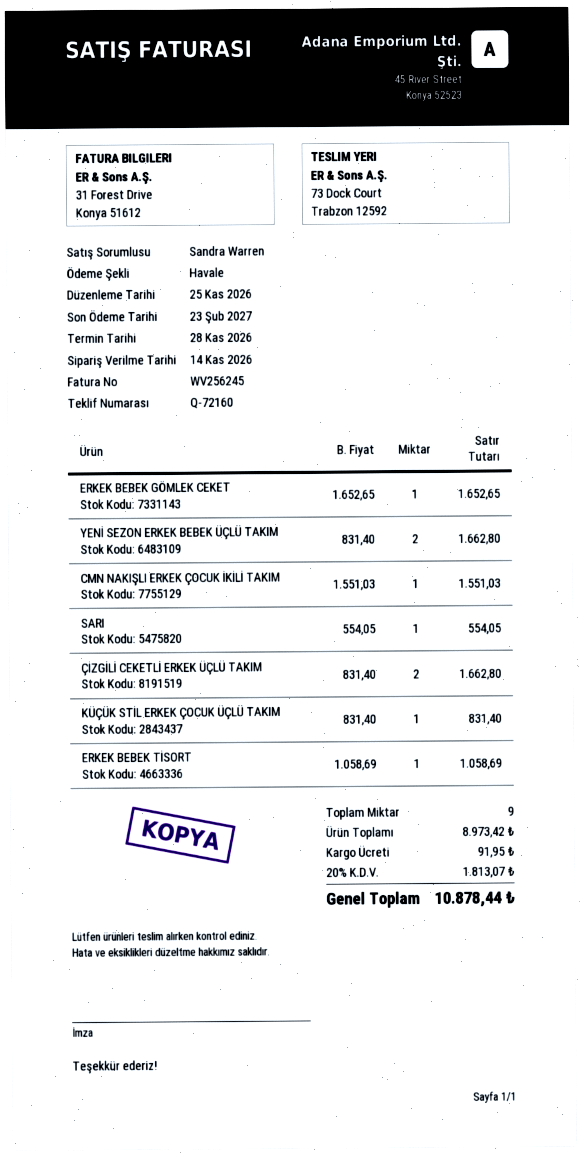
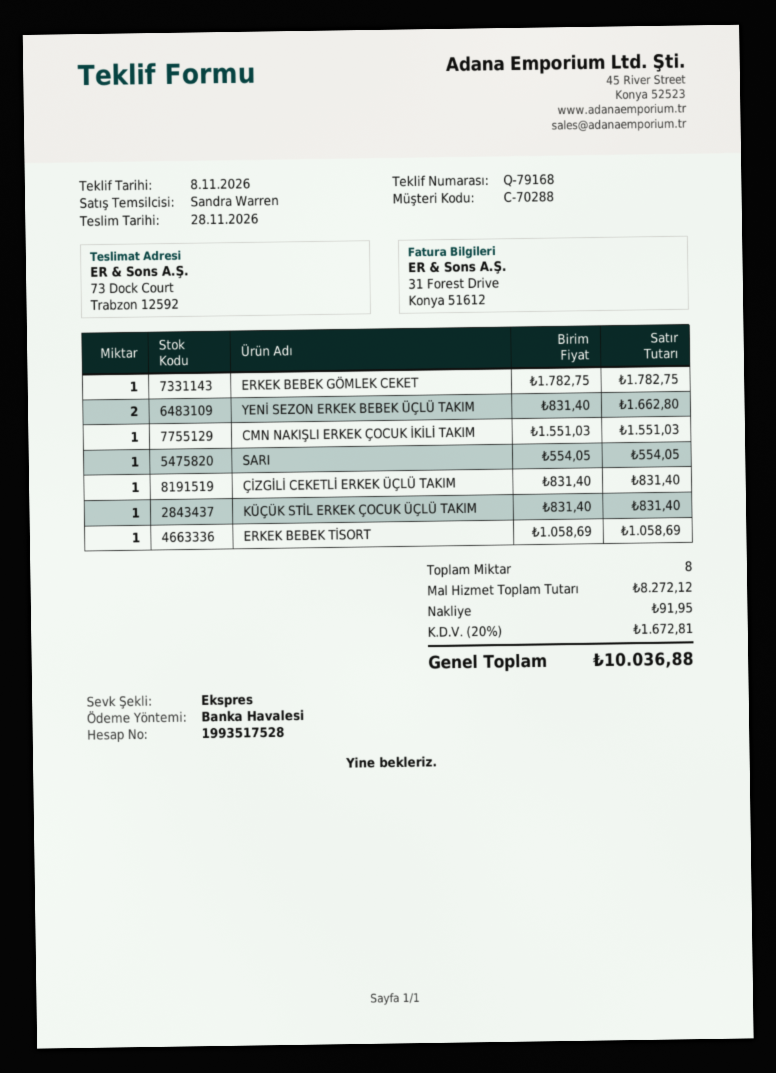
quote number: Q-72160 -> Q-79168
ERKEK BEBEK GÖMLEK CEKET: 1 x 1652.65 = 1652.65 -> 1 x 1782.75 = 1782.75
ÇİZGİLİ CEKETLİ ERKEK ÜÇLÜ TAKIM: 2 x 831.40 = 1662.80 -> 1 x 831.40 = 831.40
total quantity: 9 -> 8
subtotal: 8973.42 -> 8272.12
tax: 20% = 1813.07 -> 20% = 1672.81
total: 10878.44 -> 10036.88

